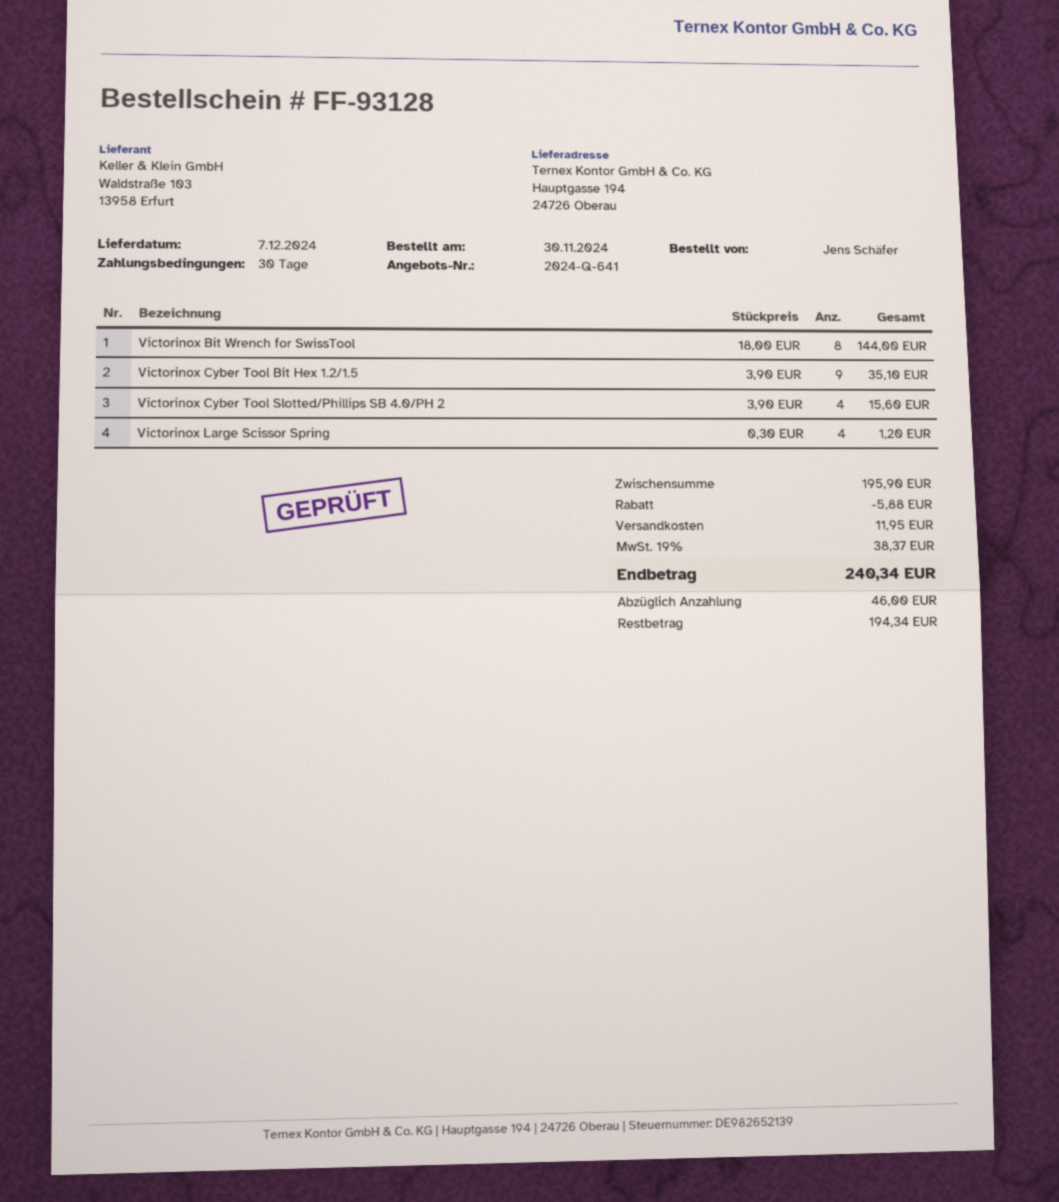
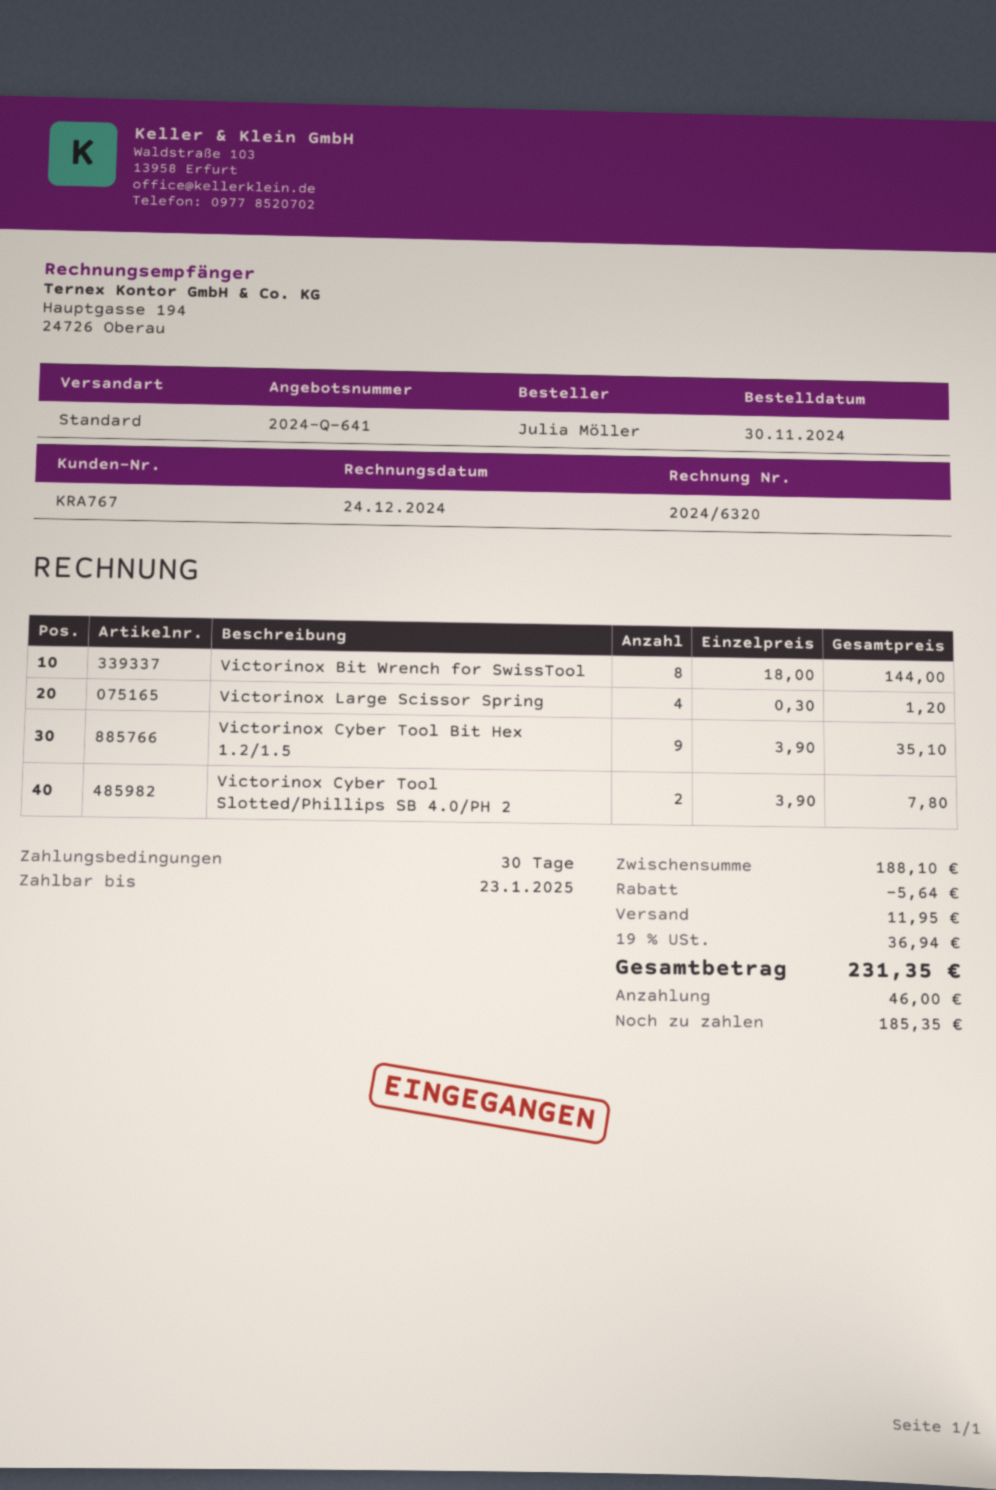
ordered by: Jens Schäfer -> Julia Möller
Victorinox Cyber Tool Slotted/Phillips SB 4.0/PH 2: 4 x 3.90 = 15.60 -> 2 x 3.90 = 7.80
subtotal: 195.90 -> 188.10
discount: 5.88 -> 5.64
tax: 19% = 38.37 -> 19% = 36.94
total: 240.34 -> 231.35
balance: 194.34 -> 185.35

